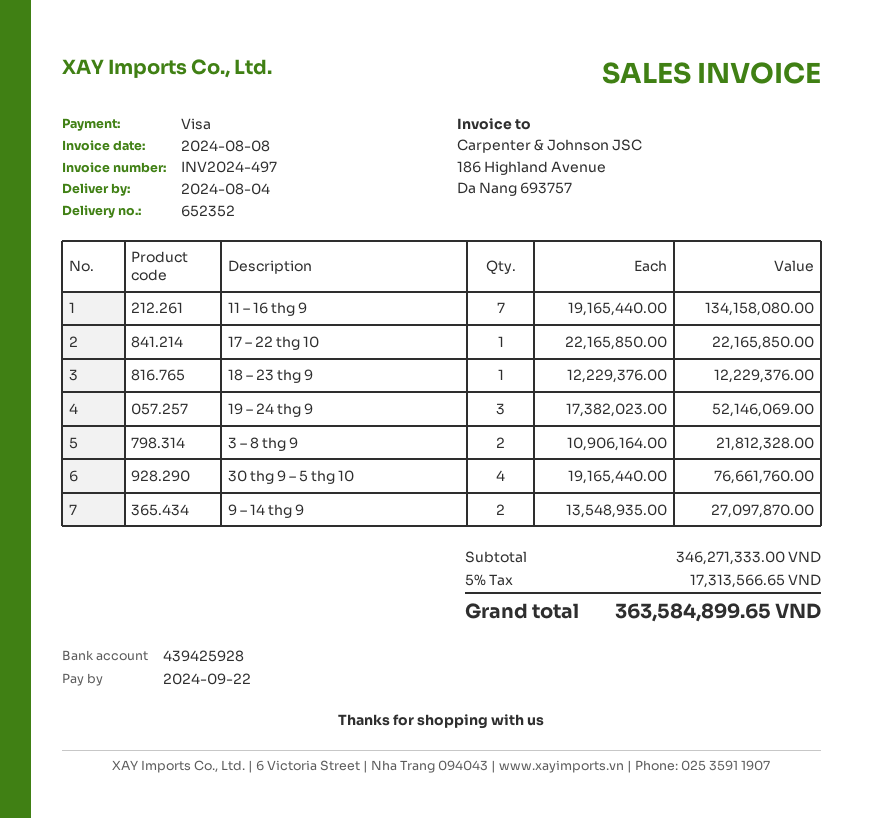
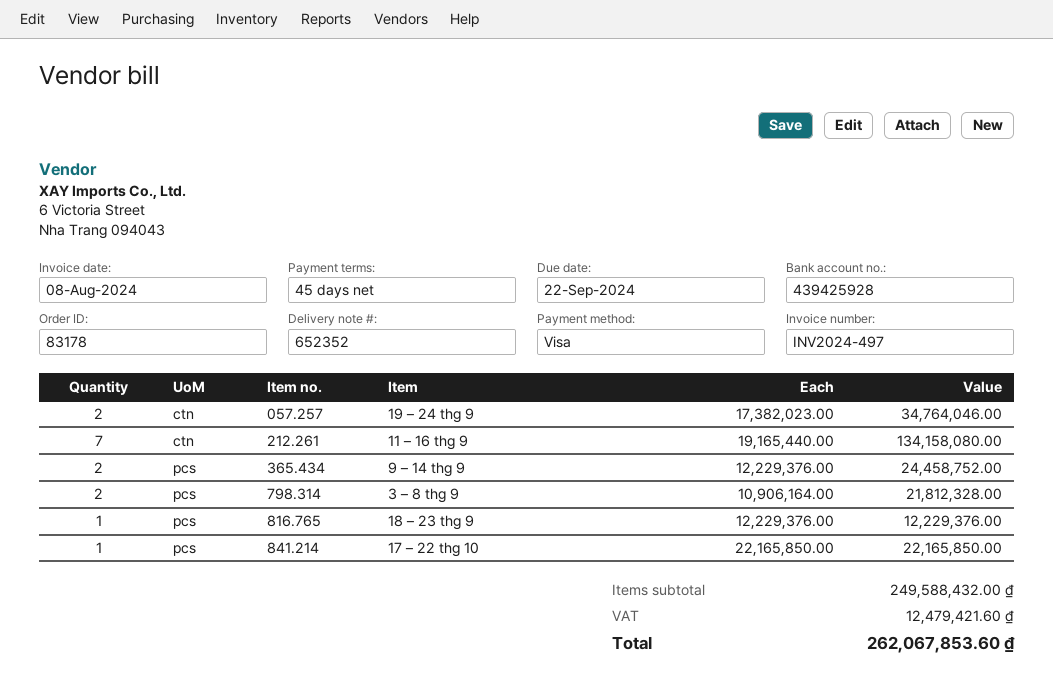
19 – 24 thg 9: 3 x 17382023.00 = 52146069.00 -> 2 x 17382023.00 = 34764046.00
30 thg 9 – 5 thg 10: 4 x 19165440.00 = 76661760.00 -> none
9 – 14 thg 9: 2 x 13548935.00 = 27097870.00 -> 2 x 12229376.00 = 24458752.00
subtotal: 346271333.00 -> 249588432.00
tax: 17313566.65 -> 12479421.60
total: 363584899.65 -> 262067853.60

